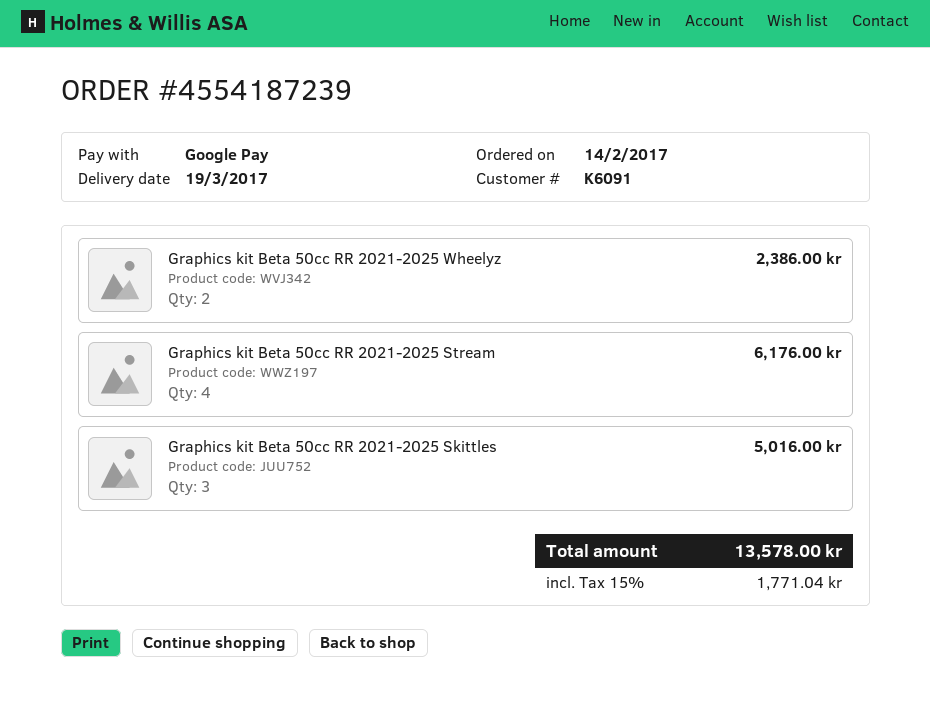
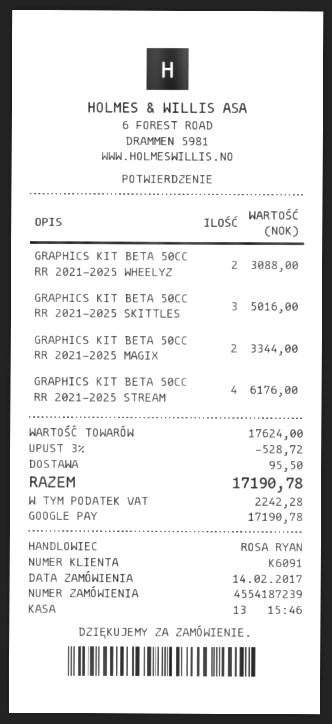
Graphics kit Beta 50cc RR 2021-2025 Wheelyz: 2 for 2386.00 -> 2 for 3088.00
GRAPHICS KIT BETA 50CC RR 2021-2025 MAGIX: none -> 2 for 3344.00
discount: none -> 3% = 528.72
shipping: none -> 95.50
tax: 1771.04 -> 2242.28
total: 13578.00 -> 17190.78

